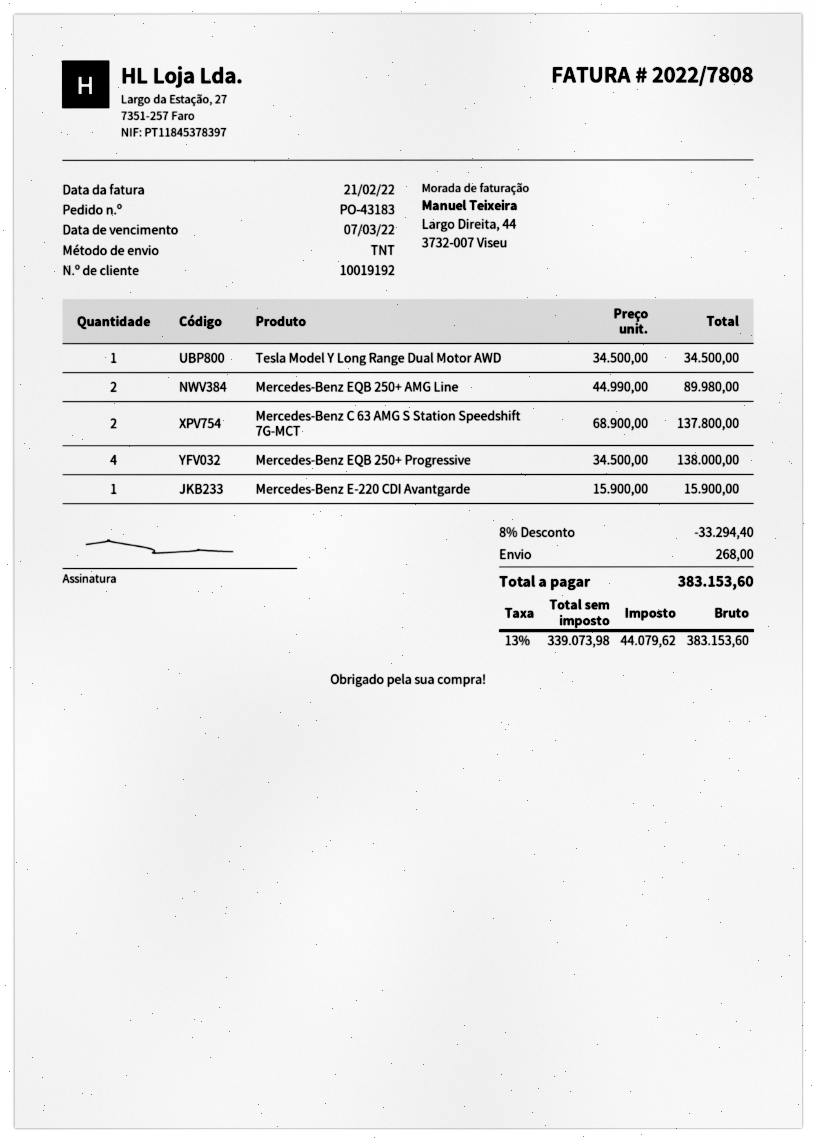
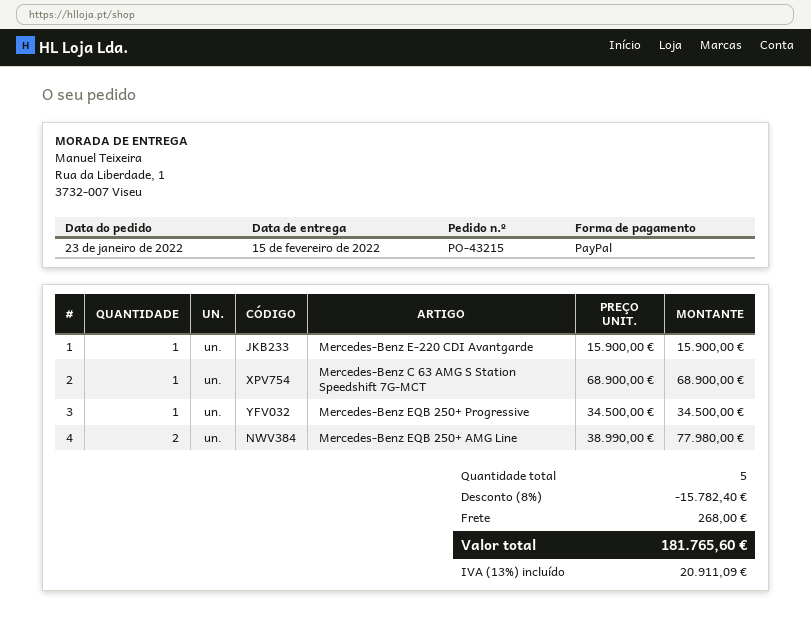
order number: PO-43183 -> PO-43215
Tesla Model Y Long Range Dual Motor AWD: 1 x 34500.00 = 34500.00 -> none
Mercedes-Benz EQB 250+ AMG Line: 2 x 44990.00 = 89980.00 -> 2 x 38990.00 = 77980.00
Mercedes-Benz C 63 AMG S Station Speedshift 7G-MCT: 2 x 68900.00 = 137800.00 -> 1 x 68900.00 = 68900.00
Mercedes-Benz EQB 250+ Progressive: 4 x 34500.00 = 138000.00 -> 1 x 34500.00 = 34500.00
discount: 8% = 33294.40 -> 8% = 15782.40
tax: 13% = 44079.62 -> 13% = 20911.09
total: 383153.60 -> 181765.60

